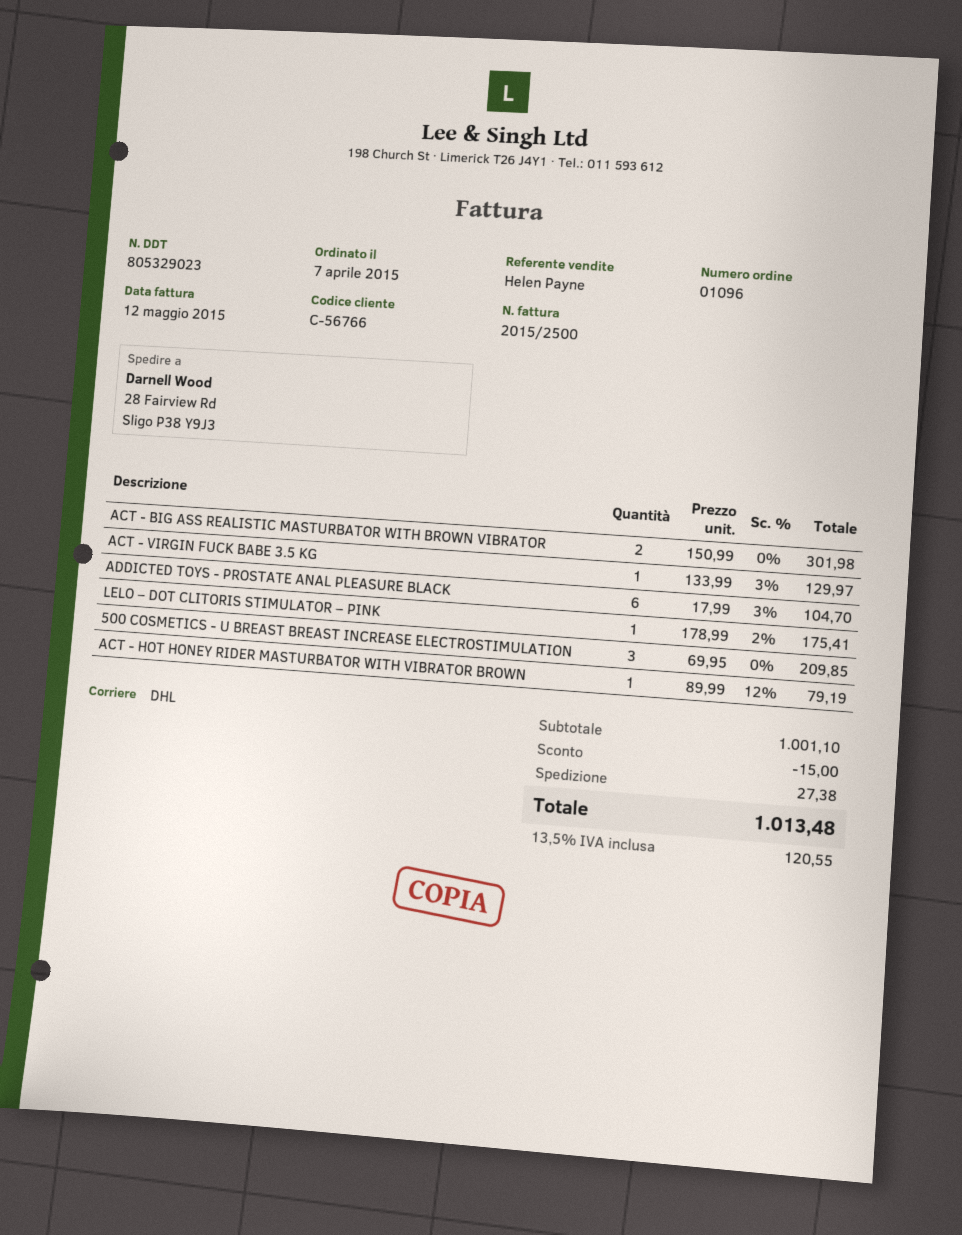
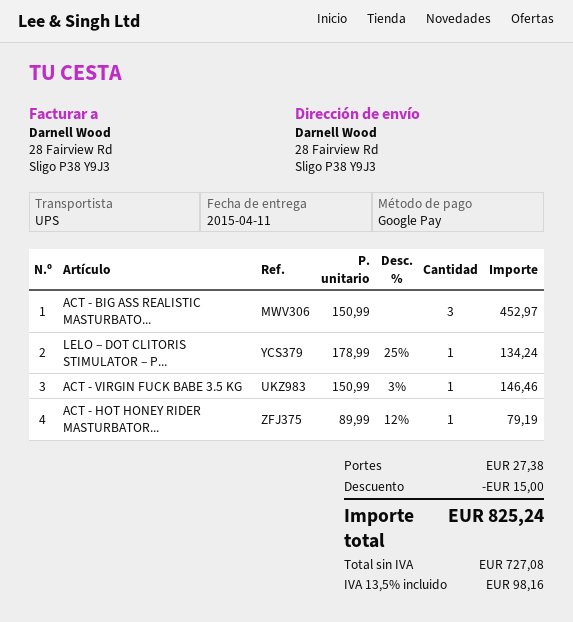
shipping method: DHL -> UPS
ACT - BIG ASS REALISTIC MASTURBATOR WITH BROWN VIBRATOR: 2 x 150.99 = 301.98 -> 3 x 150.99 = 452.97
ACT - VIRGIN FUCK BABE 3.5 KG: 1 x 133.99 - 3% = 129.97 -> 1 x 150.99 - 3% = 146.46
ADDICTED TOYS - PROSTATE ANAL PLEASURE BLACK: 6 x 17.99 - 3% = 104.70 -> none
LELO – DOT CLITORIS STIMULATOR – PINK: 1 x 178.99 - 2% = 175.41 -> 1 x 178.99 - 25% = 134.24
500 COSMETICS - U BREAST BREAST INCREASE ELECTROSTIMULATION: 3 x 69.95 = 209.85 -> none
tax: 13.5% = 120.55 -> 13.5% = 98.16
total: 1013.48 -> 825.24

